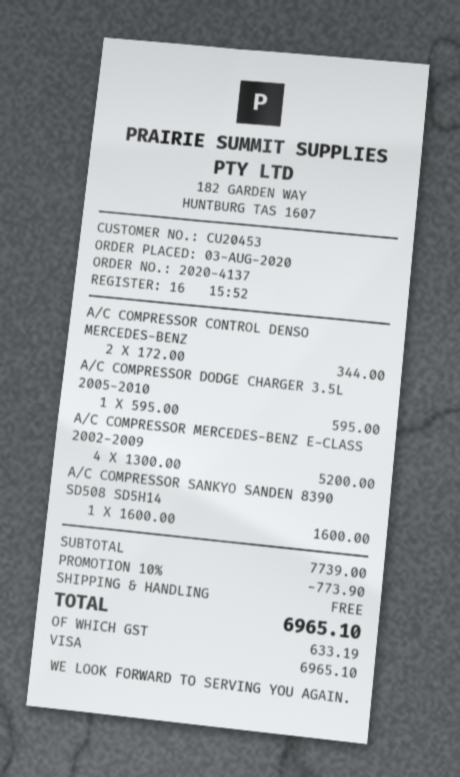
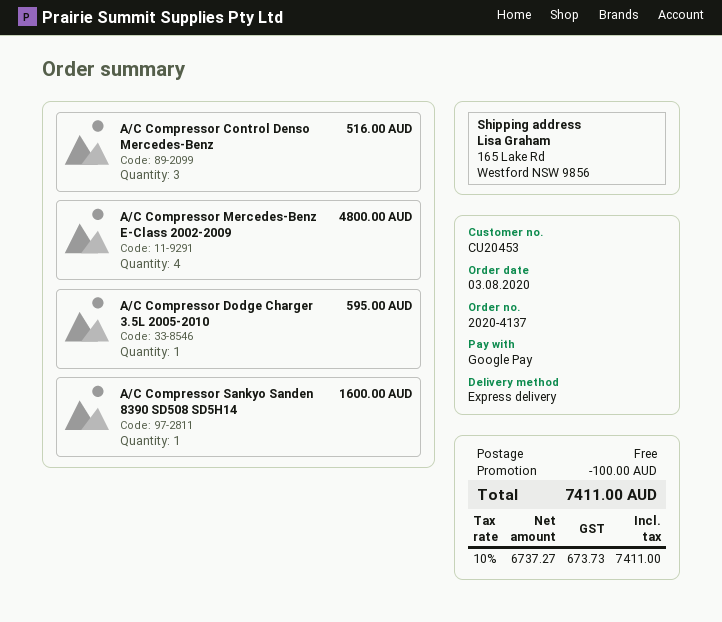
payment method: Visa -> Google Pay
A/C COMPRESSOR CONTROL DENSO MERCEDES-BENZ: 2 for 344.00 -> 3 for 516.00
A/C COMPRESSOR MERCEDES-BENZ E-CLASS 2002-2009: 4 for 5200.00 -> 4 for 4800.00
discount: 773.90 -> 100.00
tax: 633.19 -> 673.73
total: 6965.10 -> 7411.00

